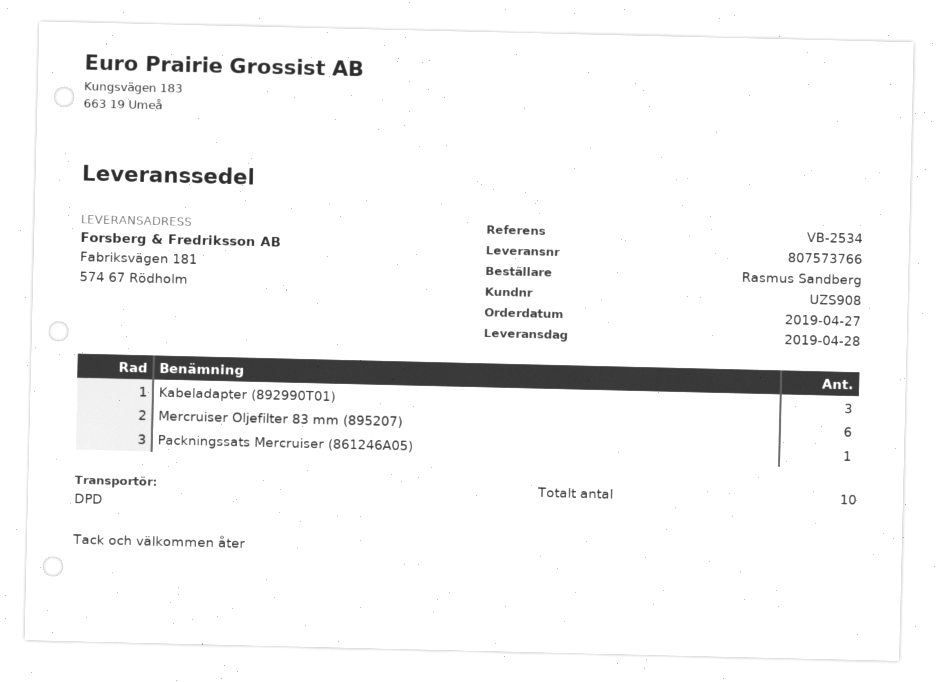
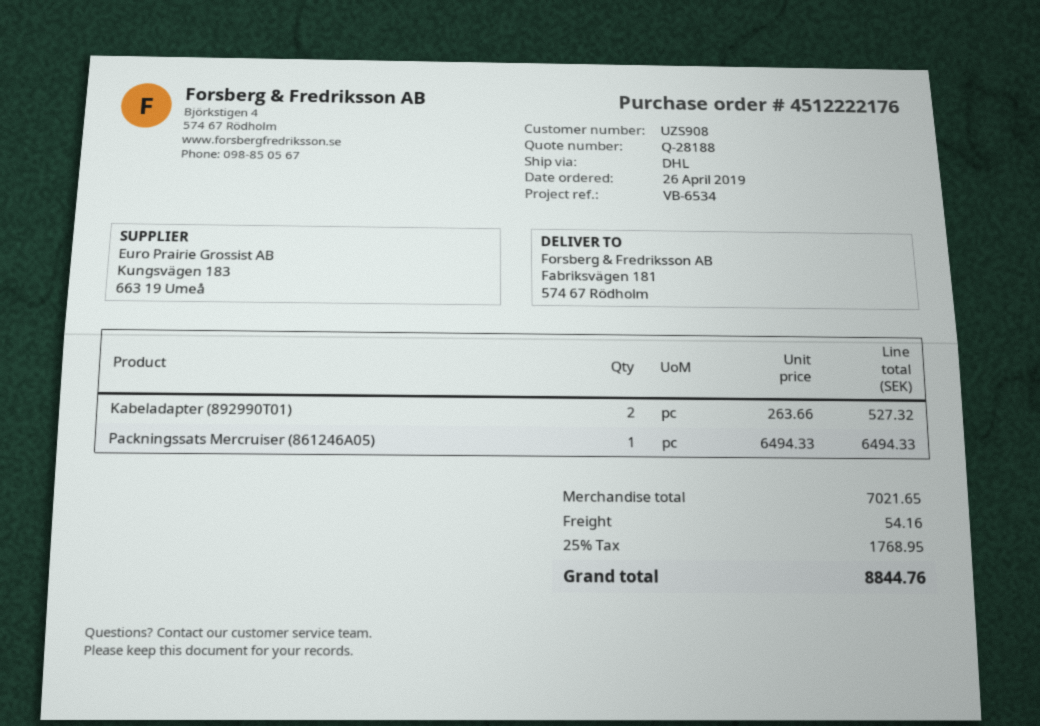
order date: 2019-04-27 -> 2019-04-26
reference: VB-2534 -> VB-6534
shipping method: DPD -> DHL
Kabeladapter (892990T01): 3 -> 2
Mercruiser Oljefilter 83 mm (895207): 6 -> none

